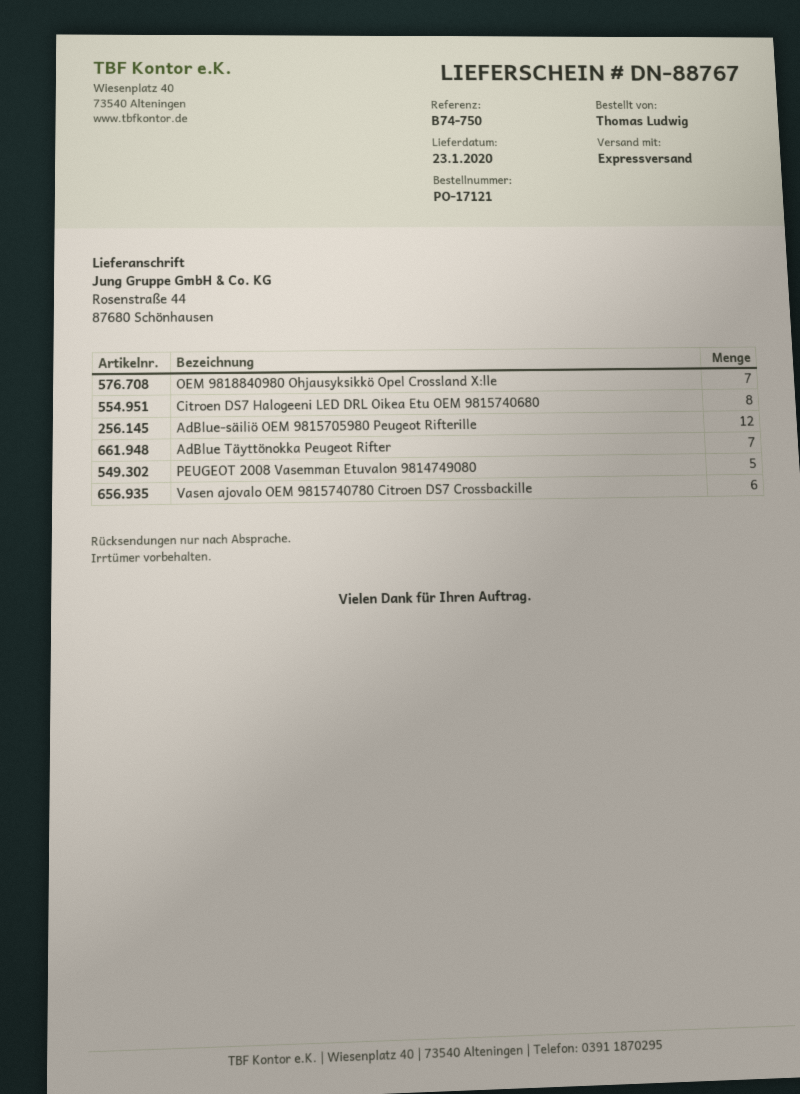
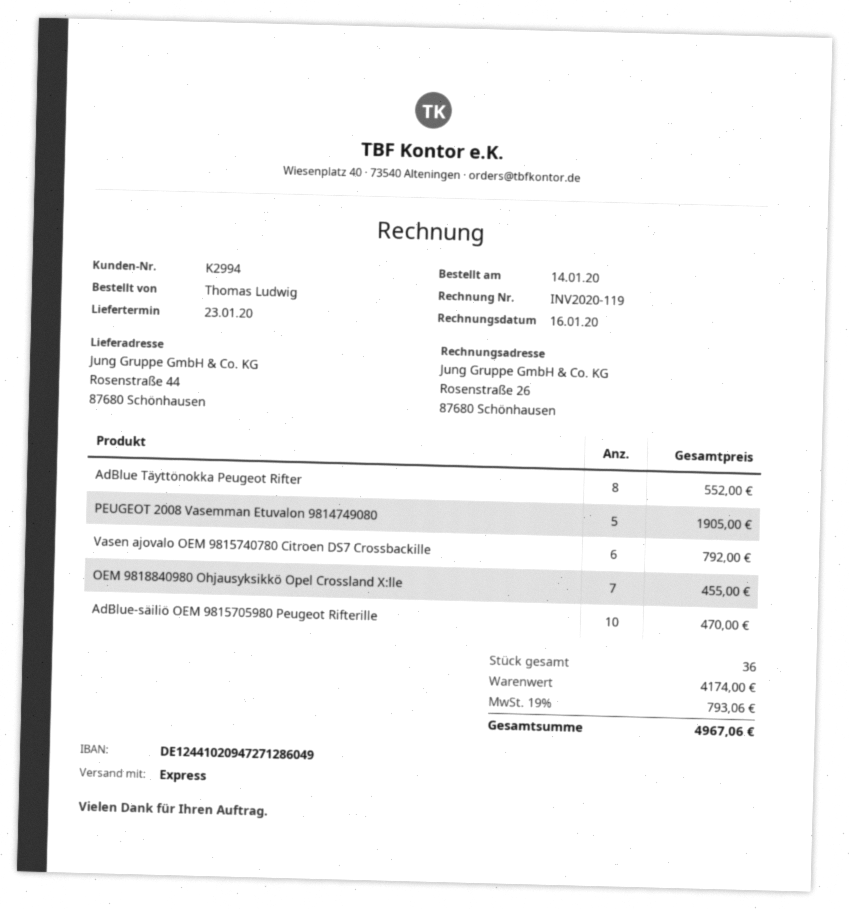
Citroen DS7 Halogeeni LED DRL Oikea Etu OEM 9815740680: 8 -> none
AdBlue-säiliö OEM 9815705980 Peugeot Rifterille: 12 -> 10
AdBlue Täyttönokka Peugeot Rifter: 7 -> 8

